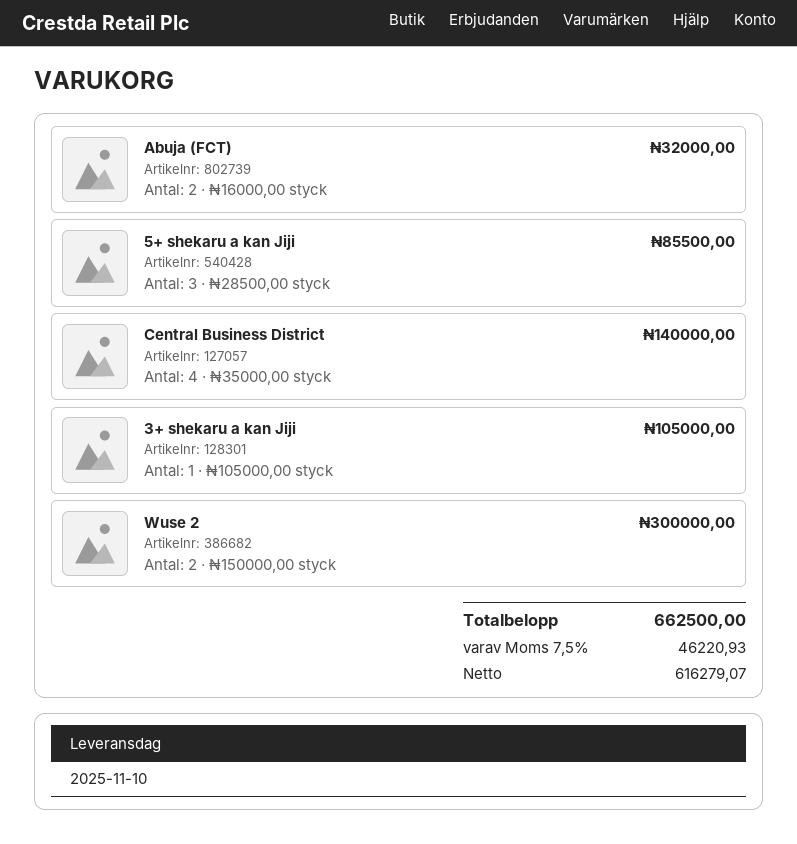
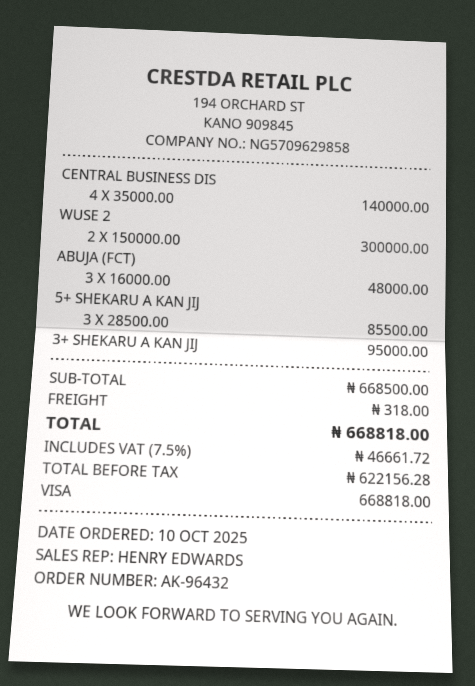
Abuja (FCT): 2 x 16000.00 = 32000.00 -> 3 x 16000.00 = 48000.00
3+ shekaru a kan Jiji: 1 x 105000.00 = 105000.00 -> 1 x 95000.00 = 95000.00
shipping: none -> 318.00
net: 616279.07 -> 622156.28
tax: 7.5% = 46220.93 -> 7.5% = 46661.72
total: 662500.00 -> 668818.00

